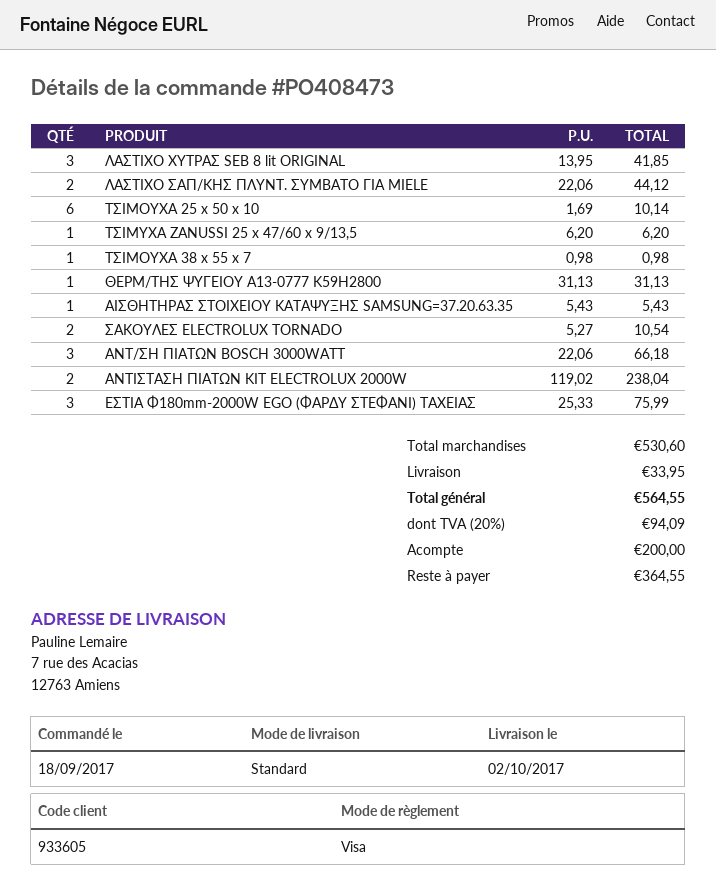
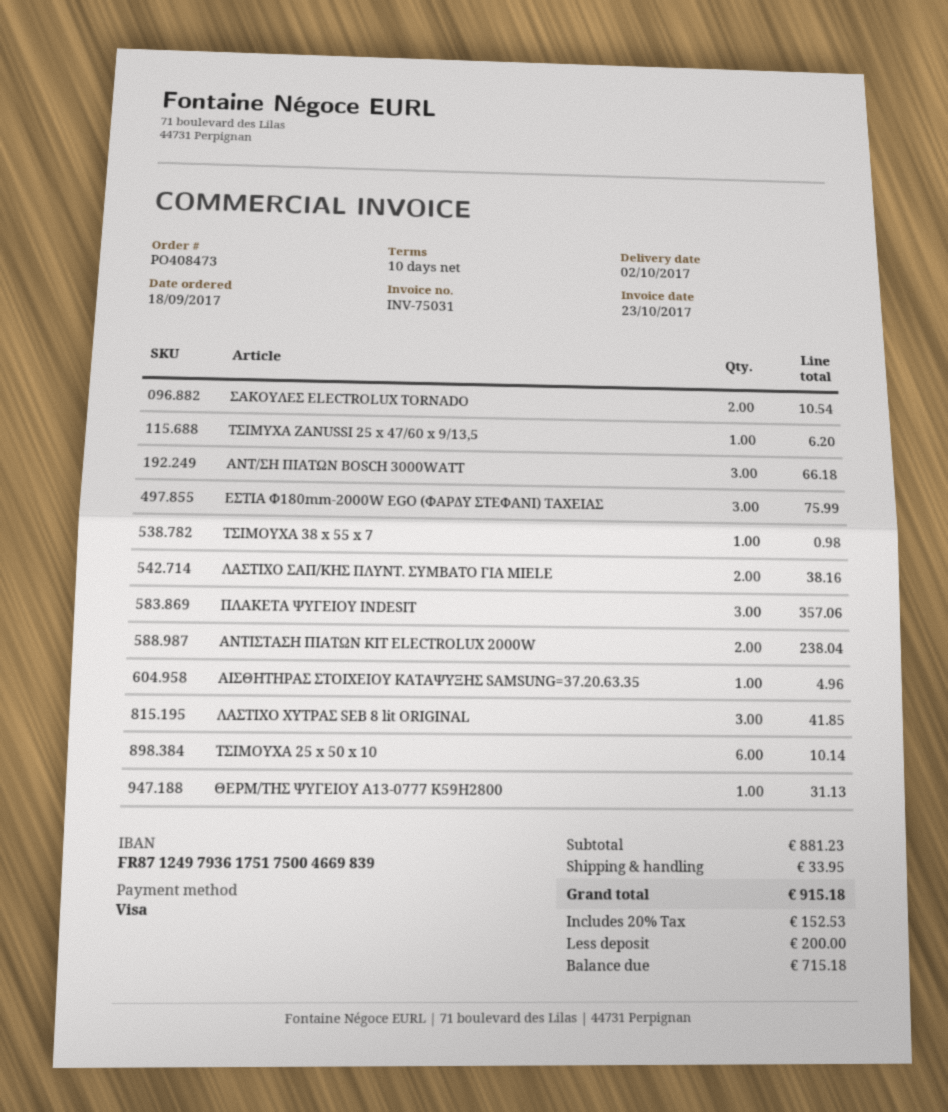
ΛΑΣΤΙΧΟ ΣΑΠ/ΚΗΣ ΠΛΥΝΤ. ΣΥΜΒΑΤΟ ΓΙΑ MIELE: 2 for 44.12 -> 2 for 38.16
ΑΙΣΘΗΤΗΡΑΣ ΣΤΟΙΧΕΙΟΥ ΚΑΤΑΨΥΞΗΣ SAMSUNG=37.20.63.35: 1 for 5.43 -> 1 for 4.96
ΠΛΑΚΕΤΑ ΨΥΓΕΙΟΥ INDESIT: none -> 3 for 357.06
subtotal: 530.60 -> 881.23
tax: 20% = 94.09 -> 20% = 152.53
total: 564.55 -> 915.18
balance: 364.55 -> 715.18

